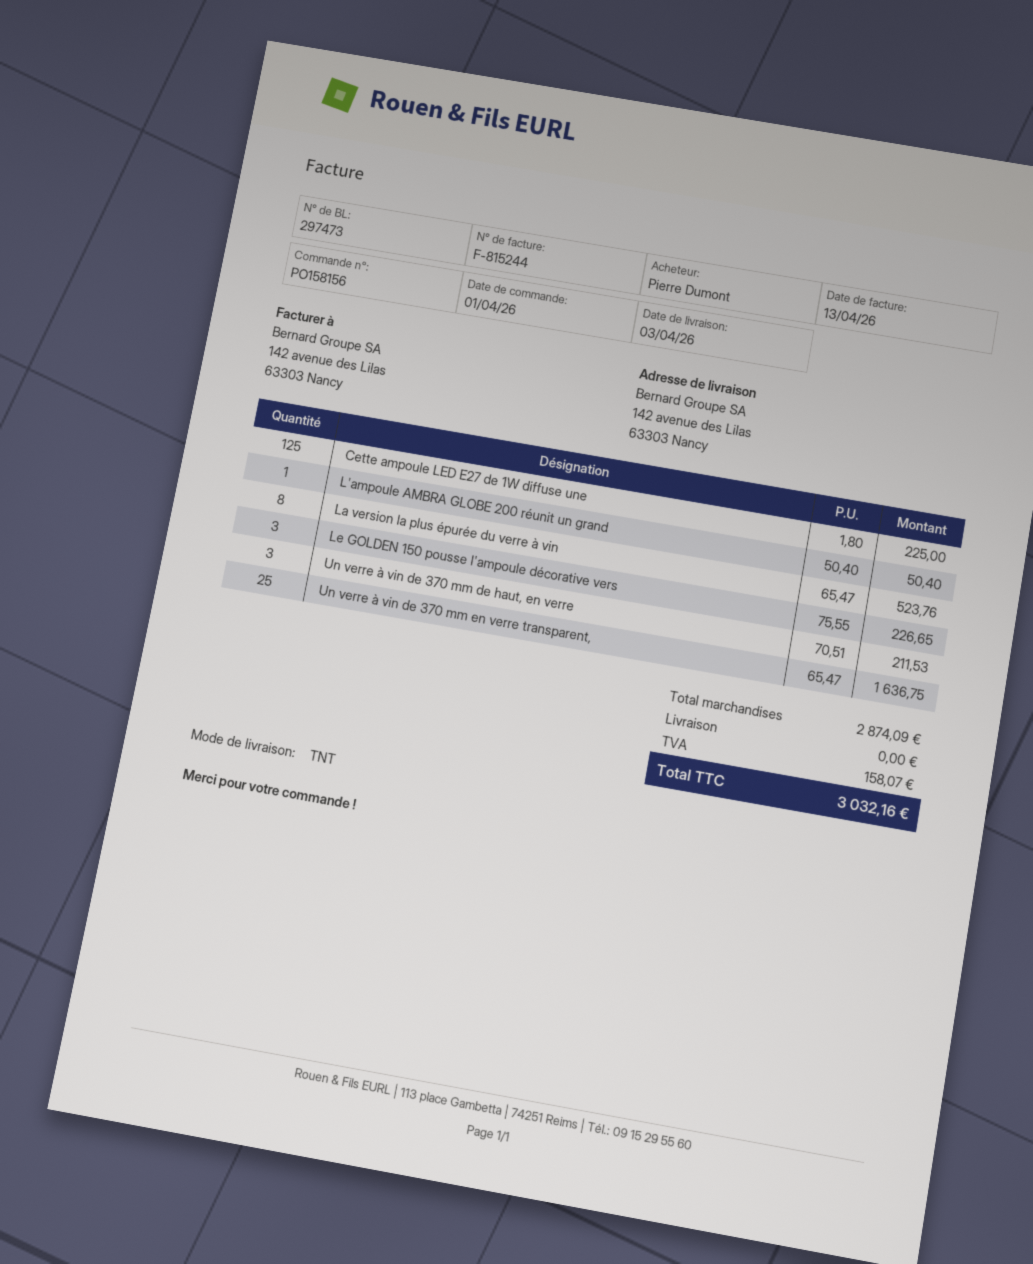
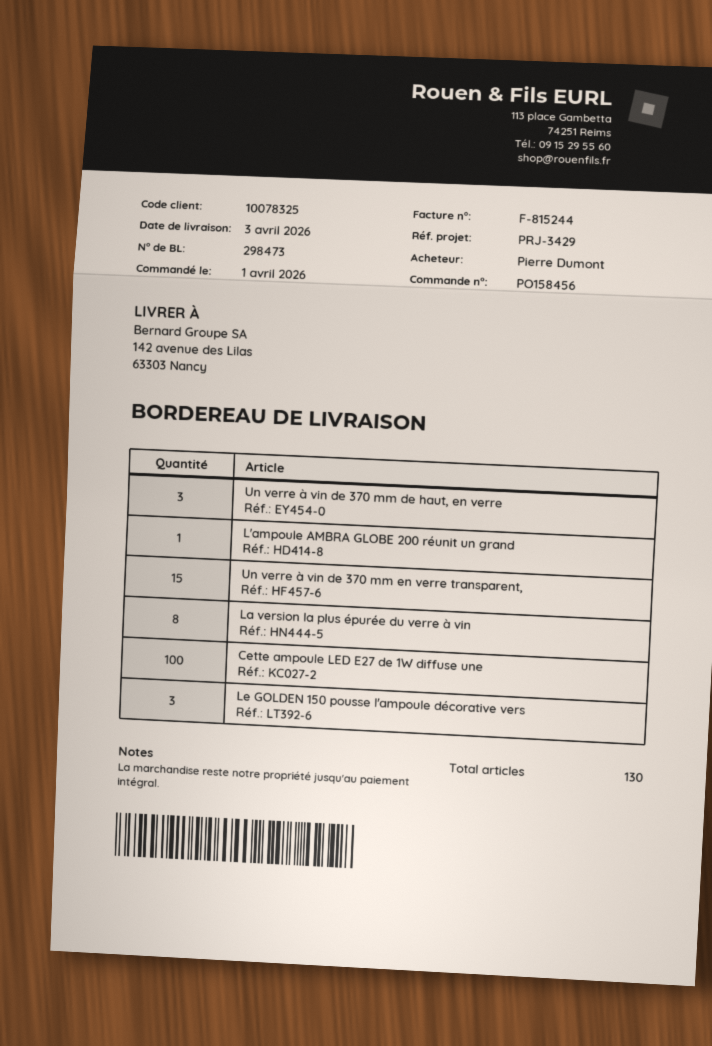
order number: PO158156 -> PO158456
delivery note number: 297473 -> 298473
Cette ampoule LED E27 de 1W diffuse une: 125 -> 100
Un verre à vin de 370 mm en verre transparent,: 25 -> 15

